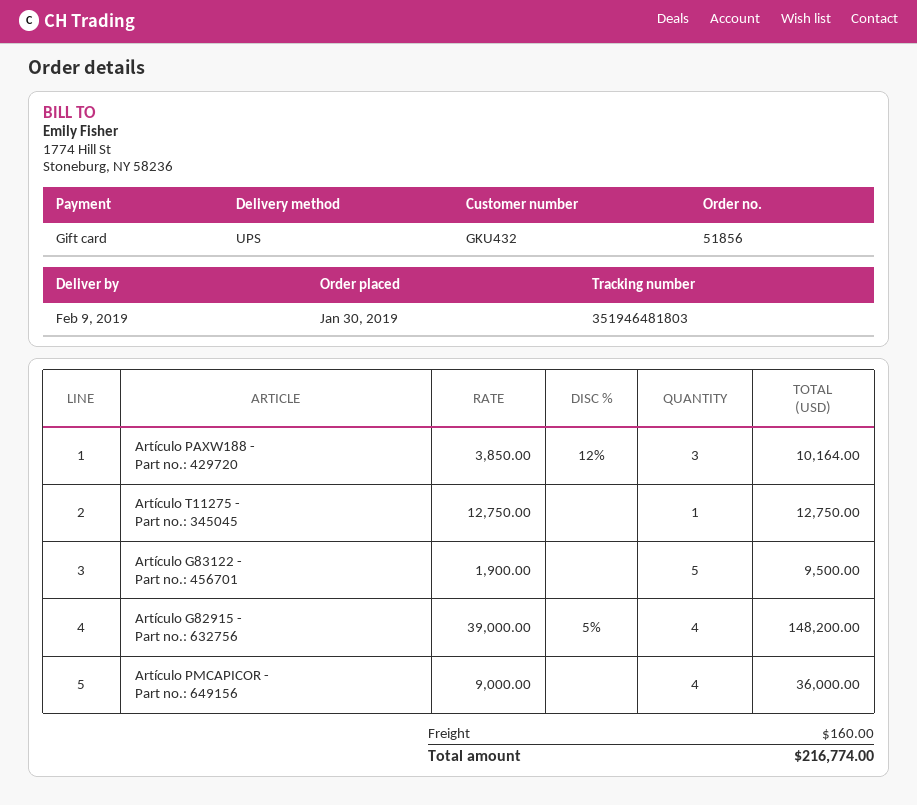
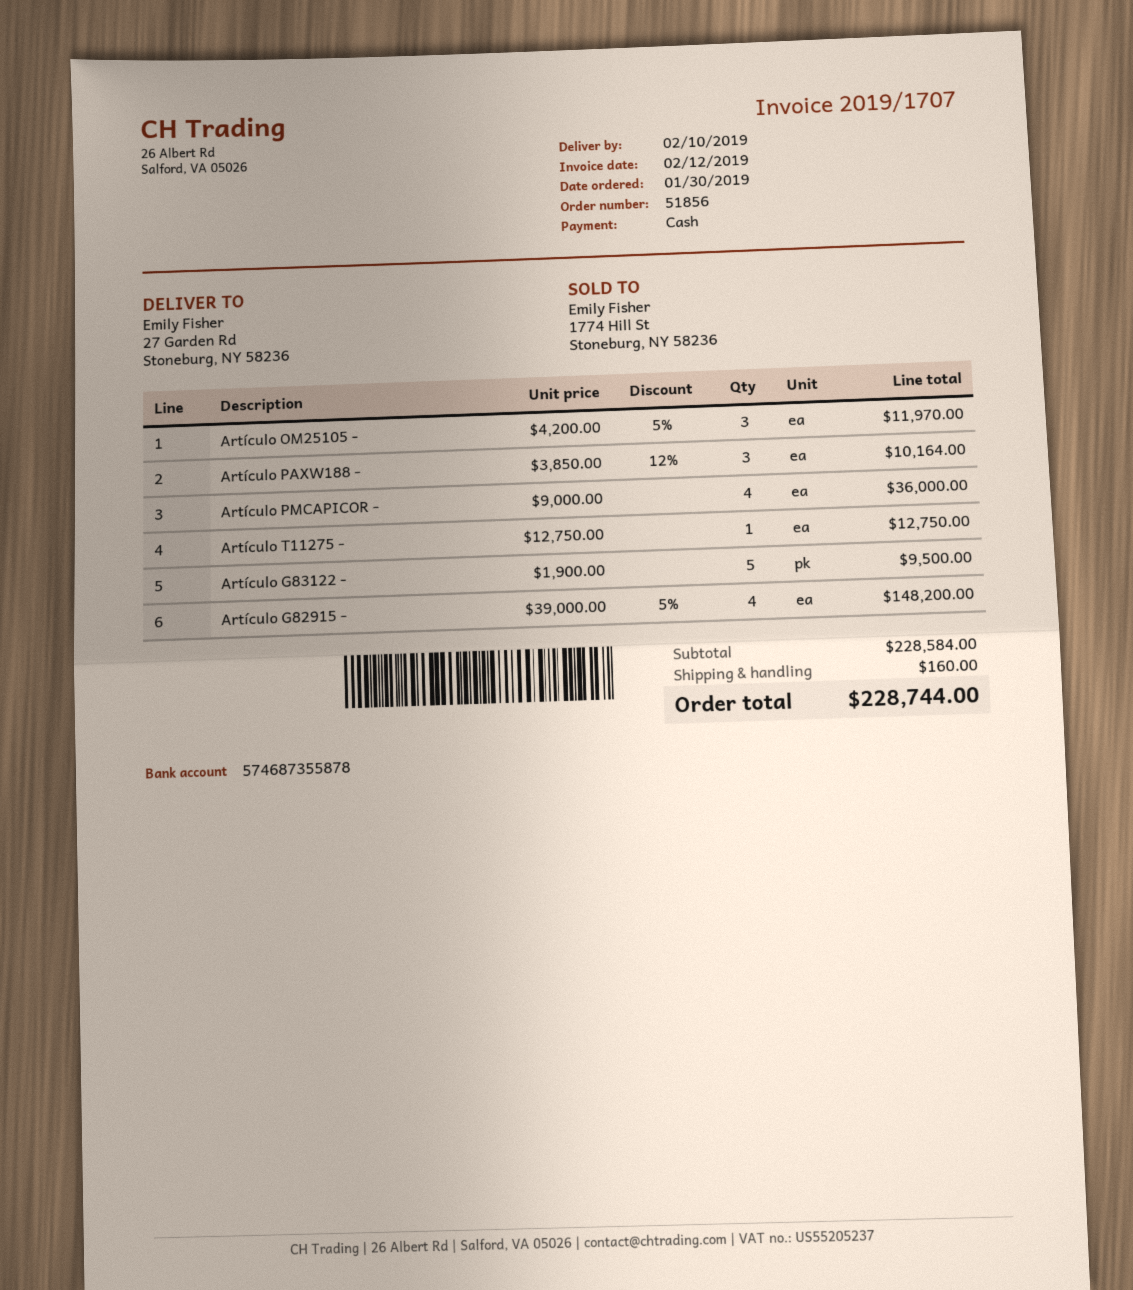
delivery date: 2019-02-09 -> 2019-02-10
payment method: gift card -> cash
Artículo OM25105 -: none -> 3 x 4200.00 - 5% = 11970.00
total: 216774.00 -> 228744.00

